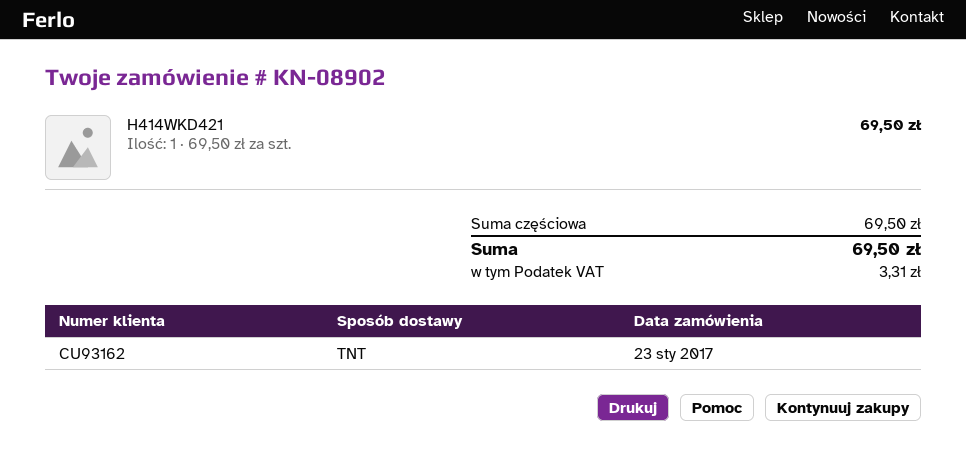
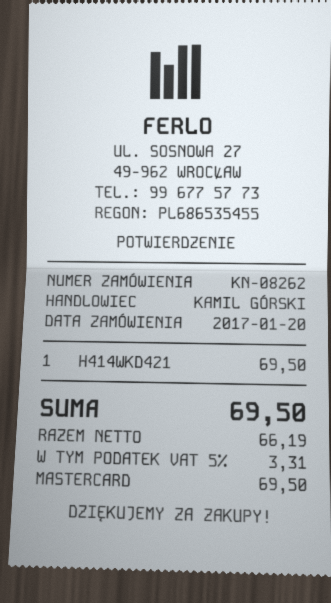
order number: KN-08902 -> KN-08262
order date: 2017-01-23 -> 2017-01-20

